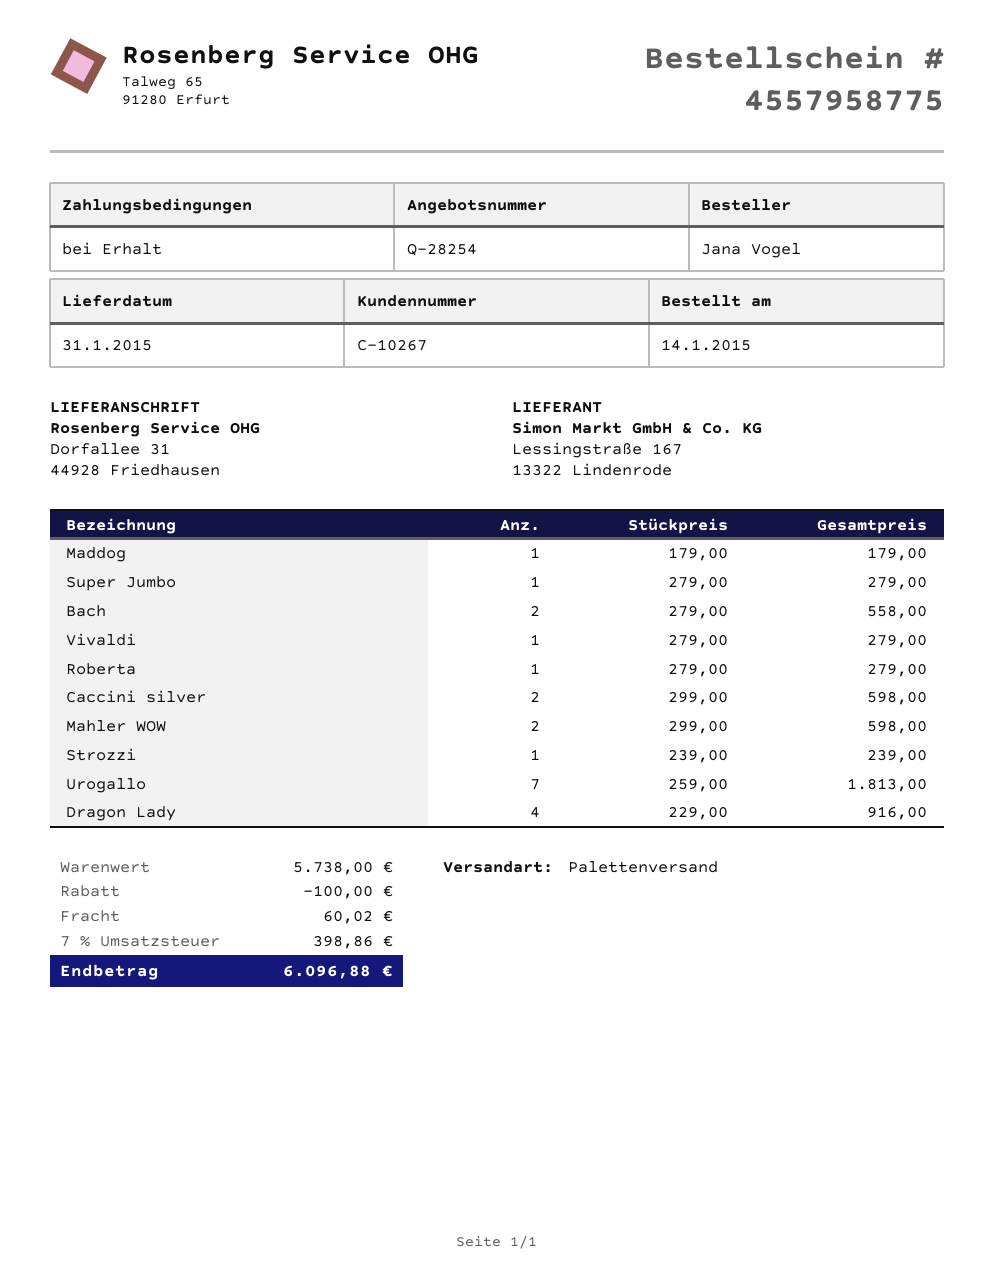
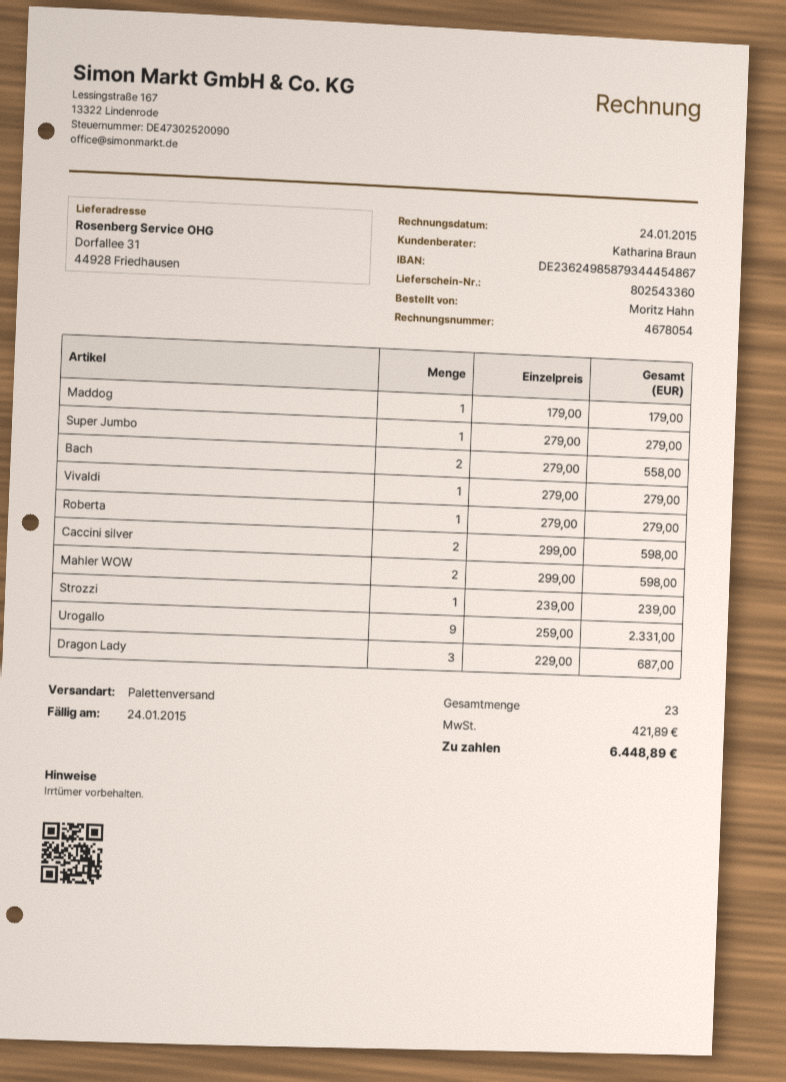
ordered by: Jana Vogel -> Moritz Hahn
Urogallo: 7 x 259.00 = 1813.00 -> 9 x 259.00 = 2331.00
Dragon Lady: 4 x 229.00 = 916.00 -> 3 x 229.00 = 687.00
discount: 100.00 -> none
shipping: 60.02 -> none
tax: 398.86 -> 421.89
total: 6096.88 -> 6448.89

